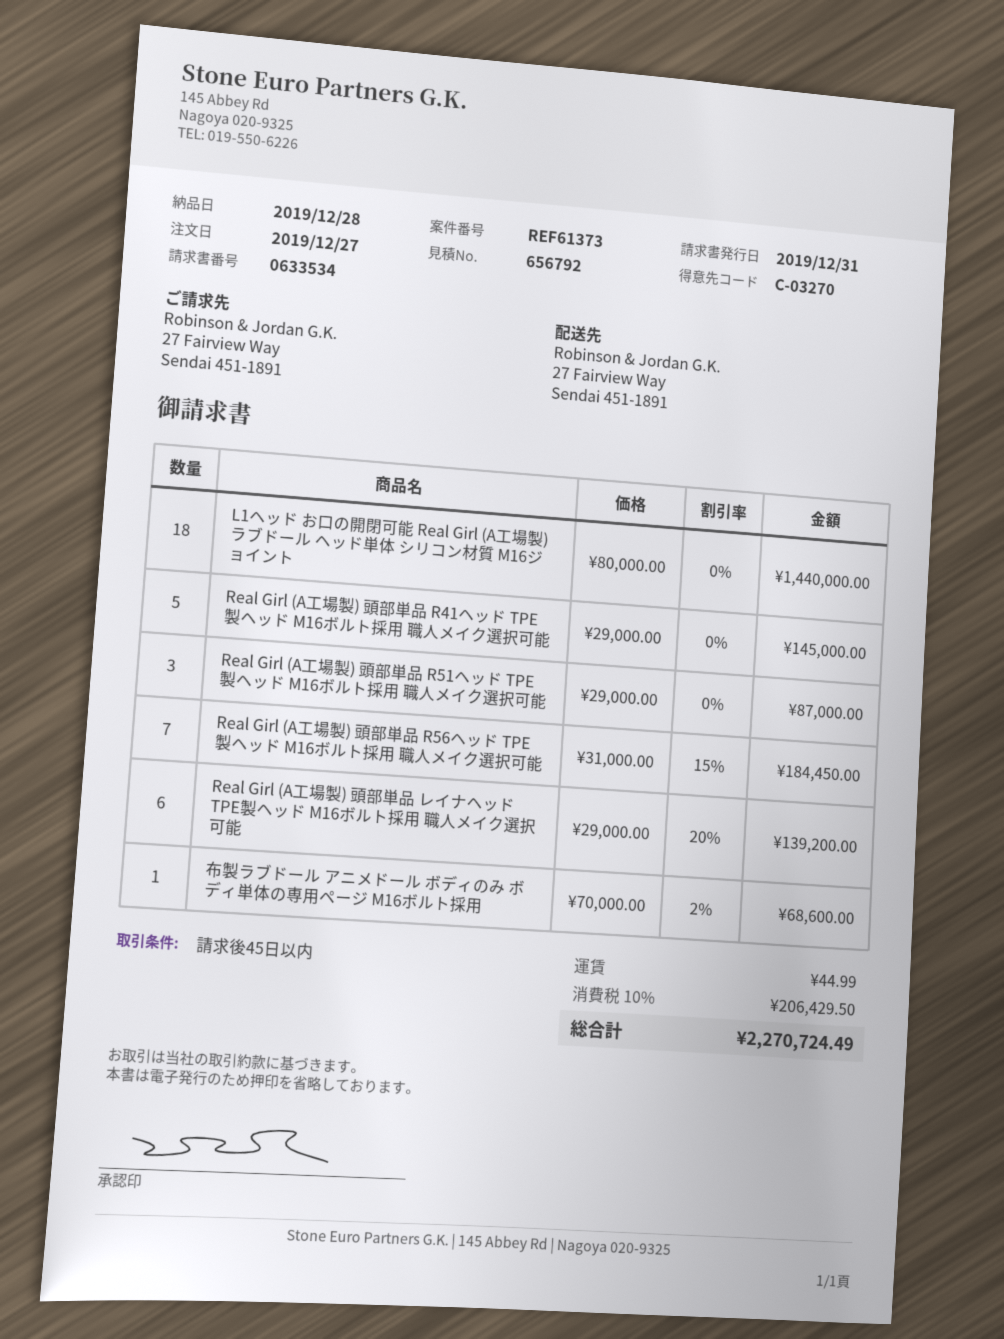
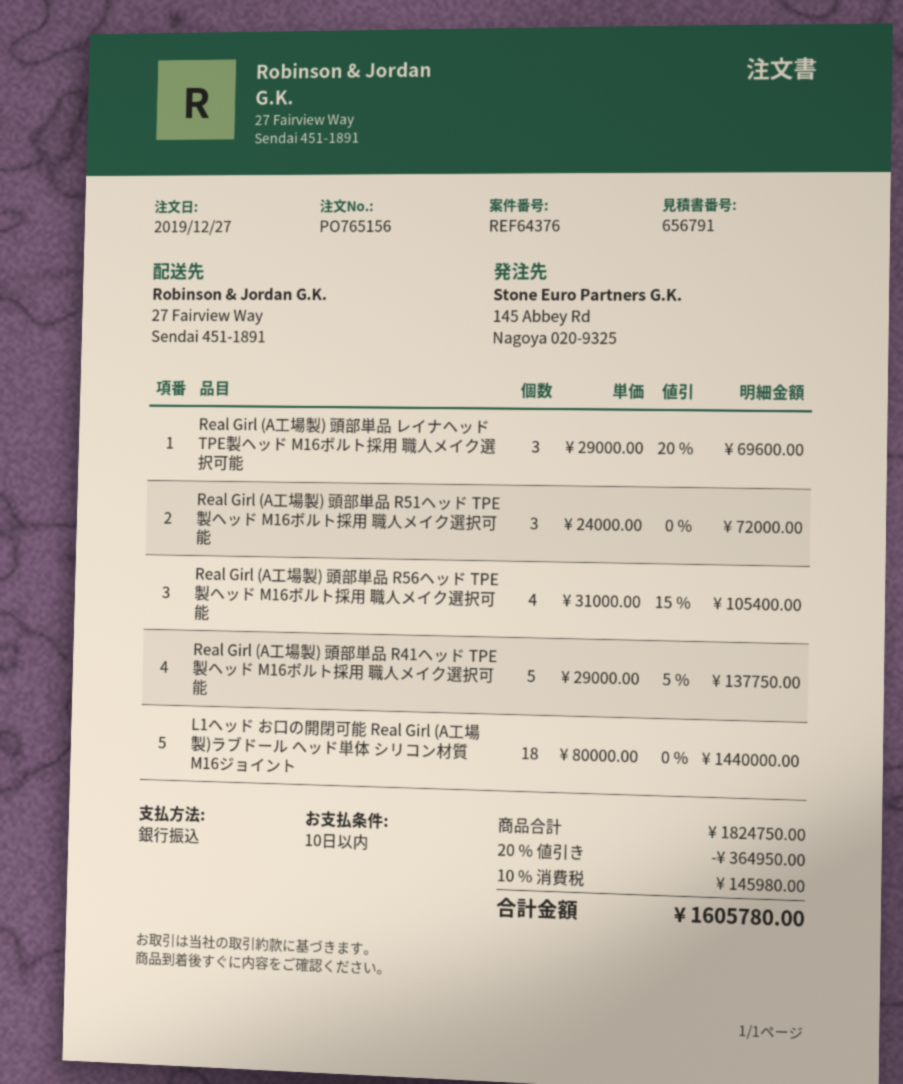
quote number: 656792 -> 656791
payment terms: 45 days -> 10 days
reference: REF61373 -> REF64376
Real Girl (A工場製) 頭部単品 R41ヘッド TPE製ヘッド M16ボルト採用 職人メイク選択可能: 5 x 29000.00 = 145000.00 -> 5 x 29000.00 - 5% = 137750.00
Real Girl (A工場製) 頭部単品 R51ヘッド TPE製ヘッド M16ボルト採用 職人メイク選択可能: 3 x 29000.00 = 87000.00 -> 3 x 24000.00 = 72000.00
Real Girl (A工場製) 頭部単品 R56ヘッド TPE製ヘッド M16ボルト採用 職人メイク選択可能: 7 x 31000.00 - 15% = 184450.00 -> 4 x 31000.00 - 15% = 105400.00
Real Girl (A工場製) 頭部単品 レイナヘッド TPE製ヘッド M16ボルト採用 職人メイク選択可能: 6 x 29000.00 - 20% = 139200.00 -> 3 x 29000.00 - 20% = 69600.00
布製ラブドール アニメドール ボディのみ ボディ単体の専用ページ M16ボルト採用: 1 x 70000.00 - 2% = 68600.00 -> none
discount: none -> 20% = 364950.00
shipping: 44.99 -> none
tax: 10% = 206429.50 -> 10% = 145980.00
total: 2270724.49 -> 1605780.00

